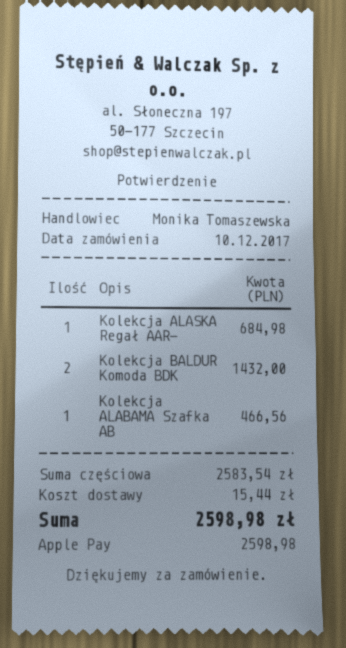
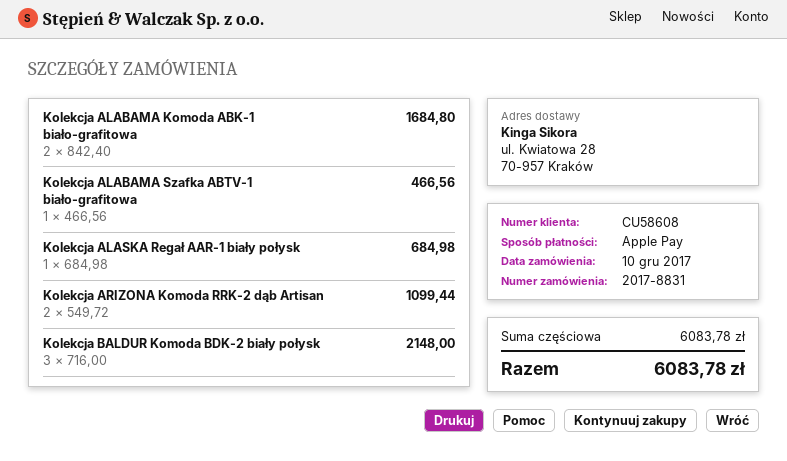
Kolekcja BALDUR Komoda BDK: 2 for 1432.00 -> 3 for 2148.00
Kolekcja ALABAMA Komoda ABK-1 biało-grafitowa: none -> 2 for 1684.80
Kolekcja ARIZONA Komoda RRK-2 dąb Artisan: none -> 2 for 1099.44
subtotal: 2583.54 -> 6083.78
shipping: 15.44 -> none
total: 2598.98 -> 6083.78

